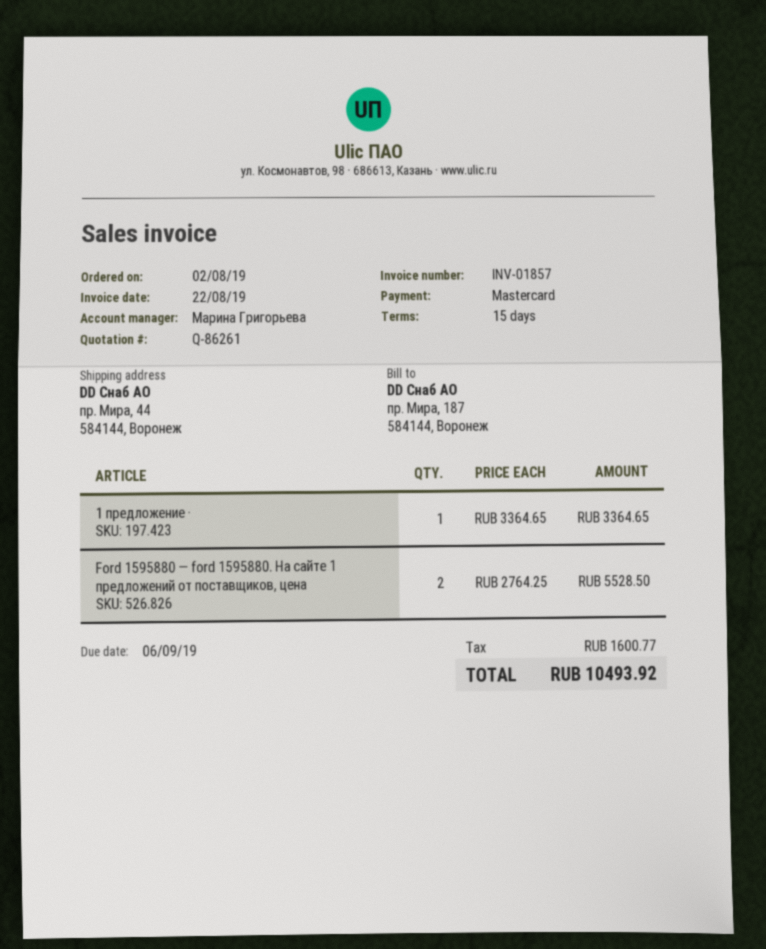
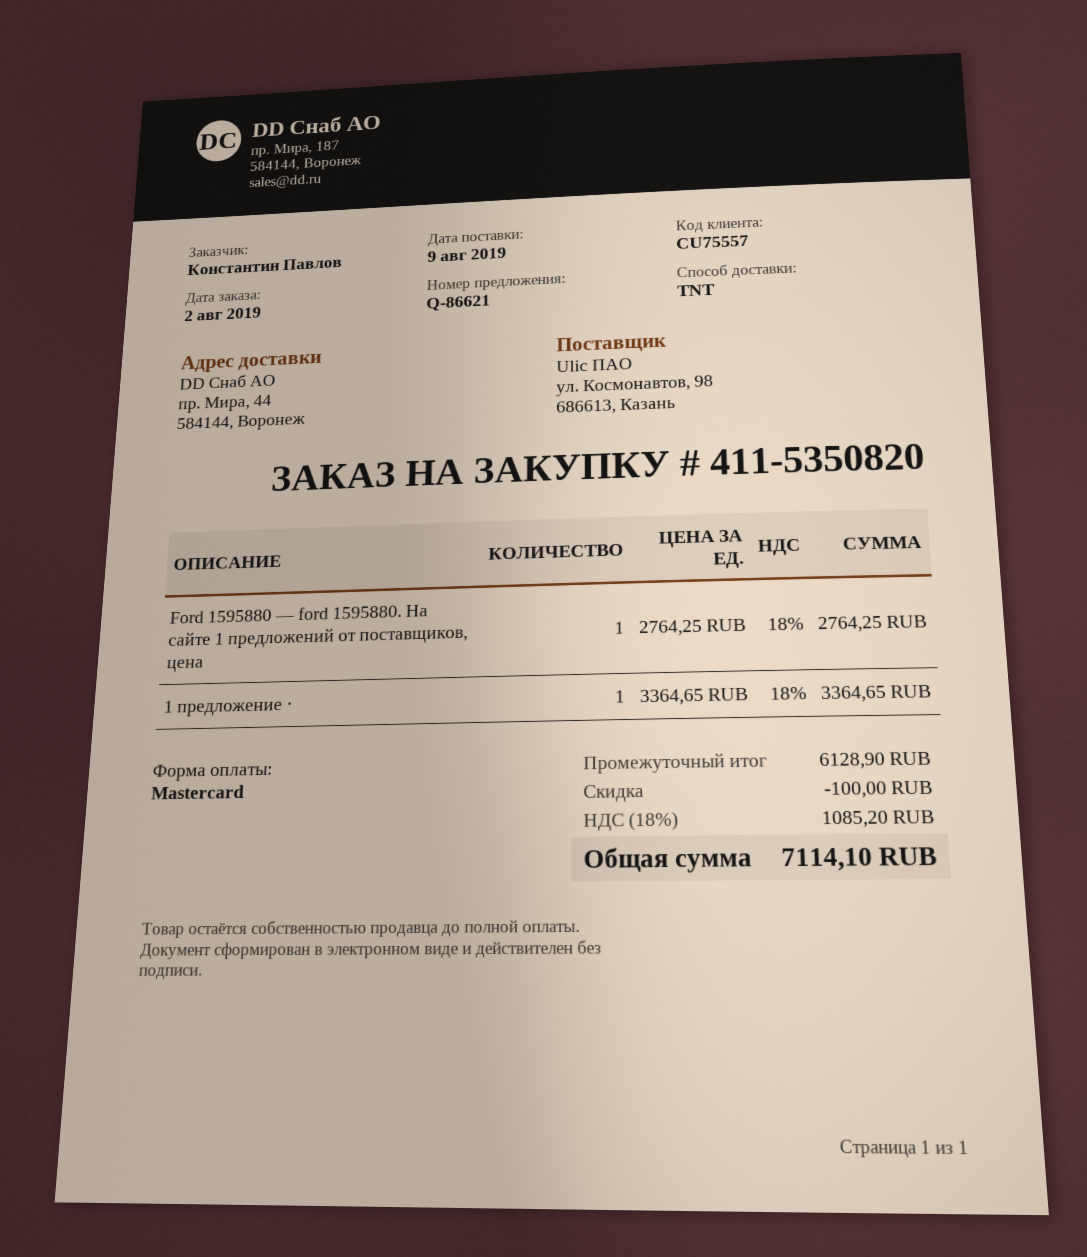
quote number: Q-86261 -> Q-86621
Ford 1595880 — ford 1595880. На сайте 1 предложений от поставщиков, цена: 2 x 2764.25 = 5528.50 -> 1 x 2764.25 = 2764.25
discount: none -> 100.00
tax: 1600.77 -> 1085.20
total: 10493.92 -> 7114.10

